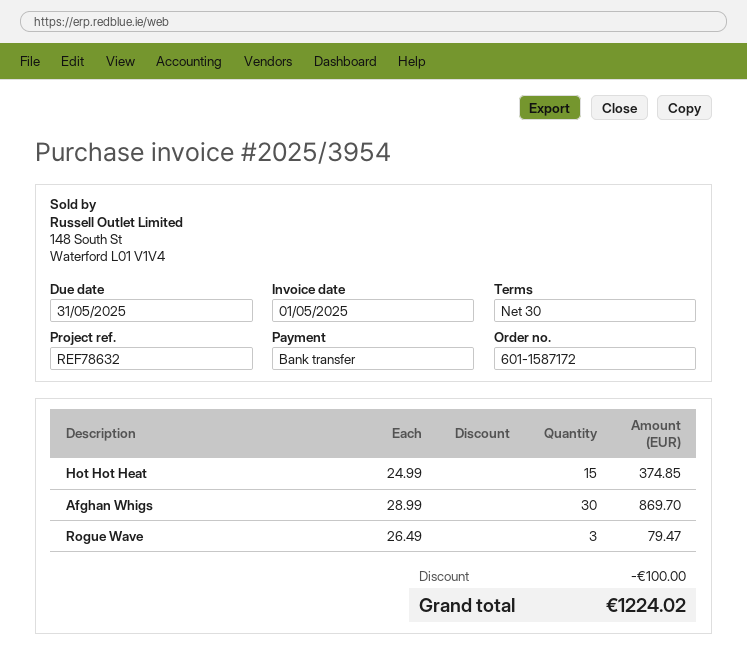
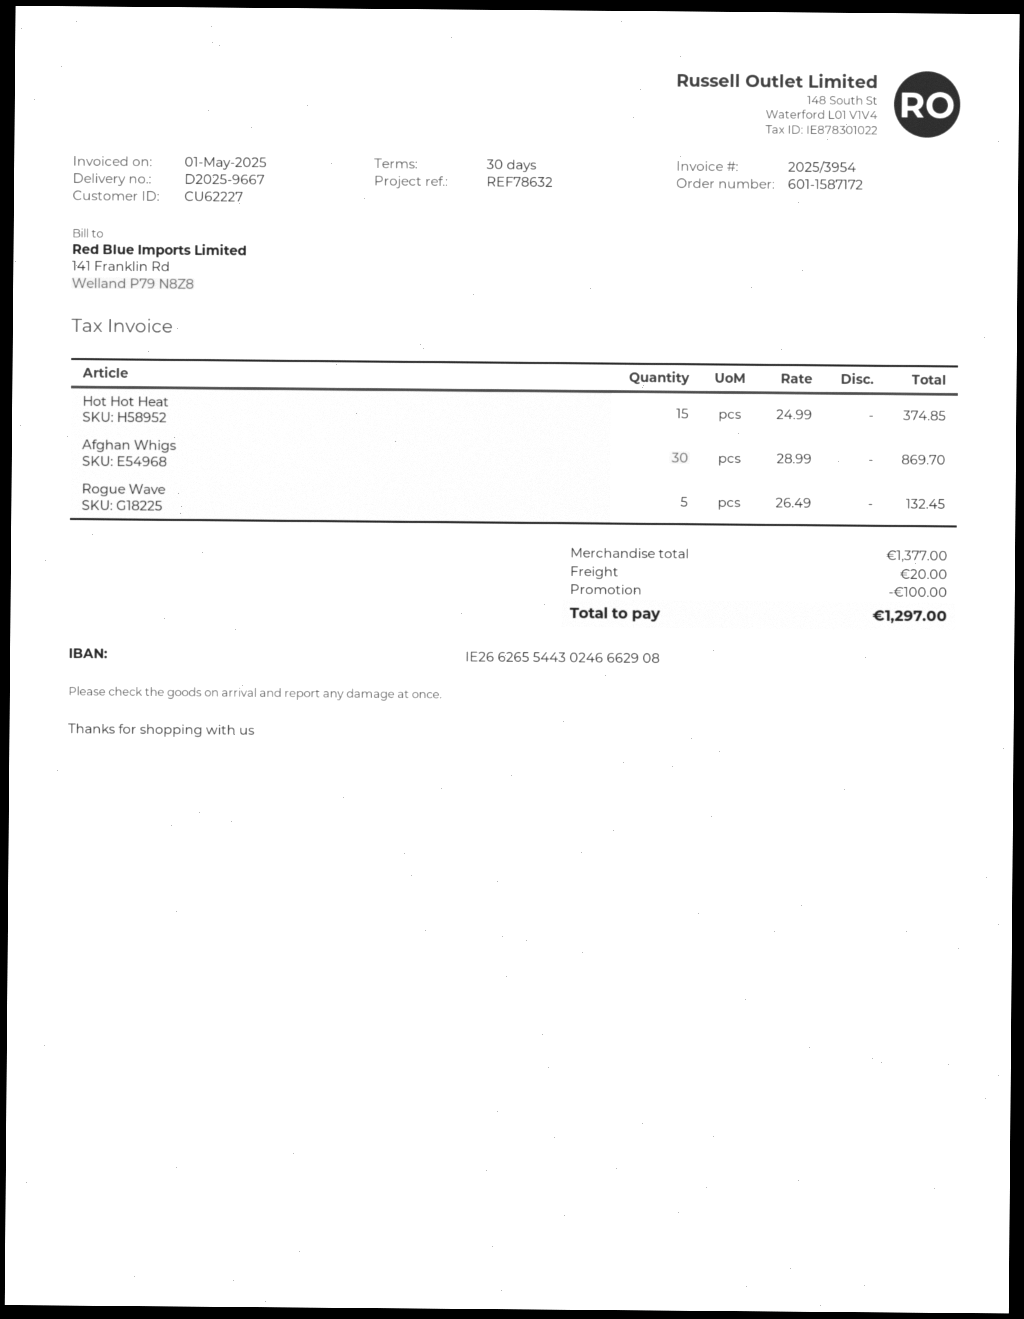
Rogue Wave: 3 x 26.49 = 79.47 -> 5 x 26.49 = 132.45
shipping: none -> 20.00
total: 1224.02 -> 1297.00

